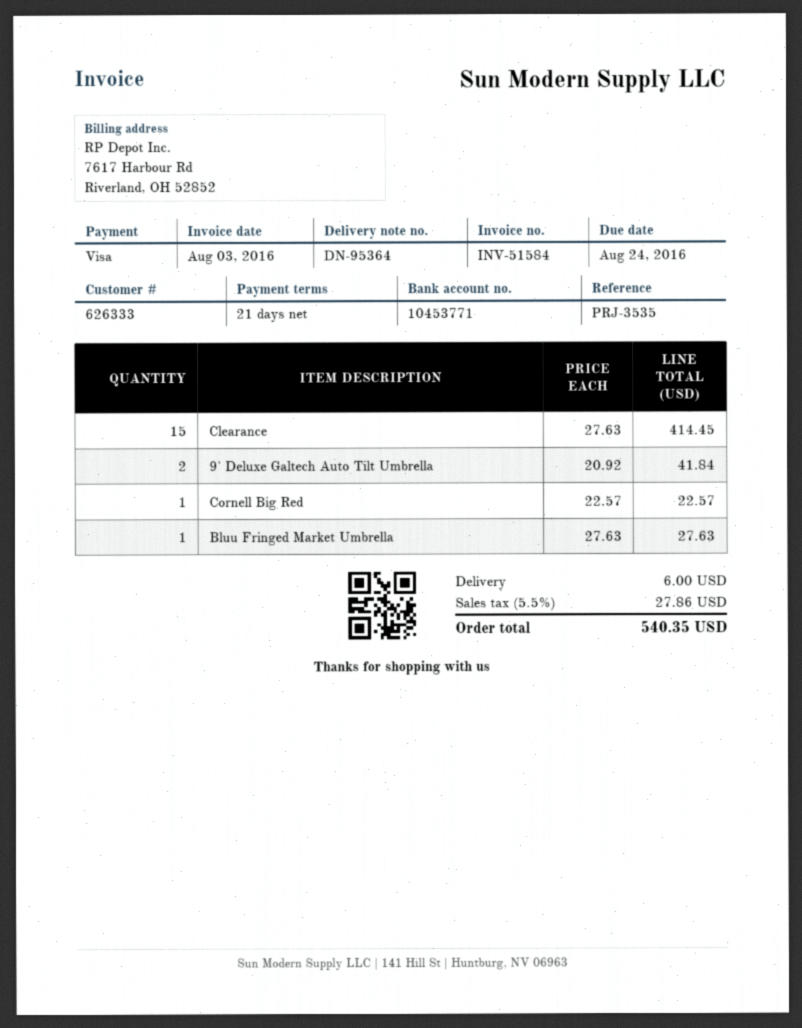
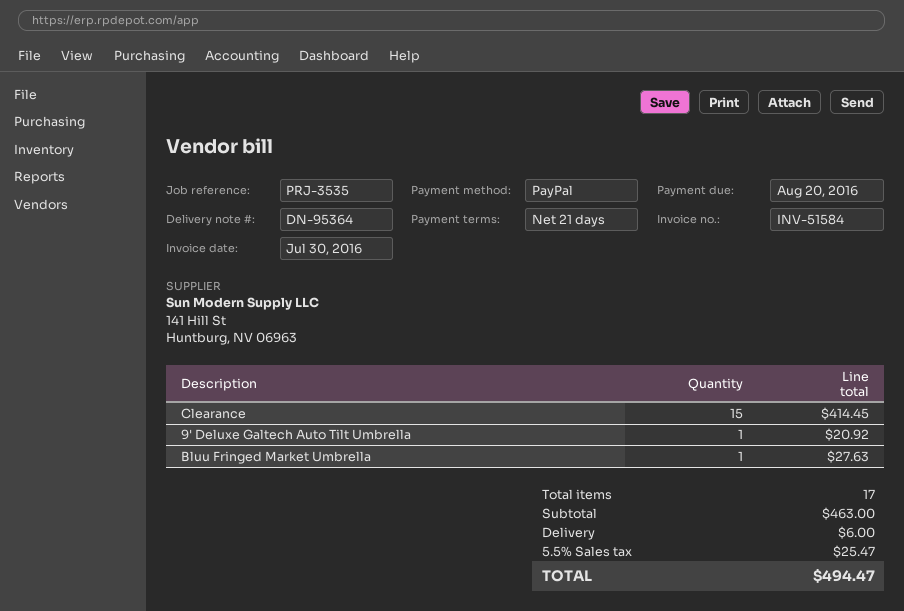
invoice date: 2016-08-03 -> 2016-07-30
due date: 2016-08-24 -> 2016-08-20
payment method: Visa -> PayPal
9' Deluxe Galtech Auto Tilt Umbrella: 2 for 41.84 -> 1 for 20.92
Cornell Big Red: 1 for 22.57 -> none
tax: 5.5% = 27.86 -> 5.5% = 25.47
total: 540.35 -> 494.47

